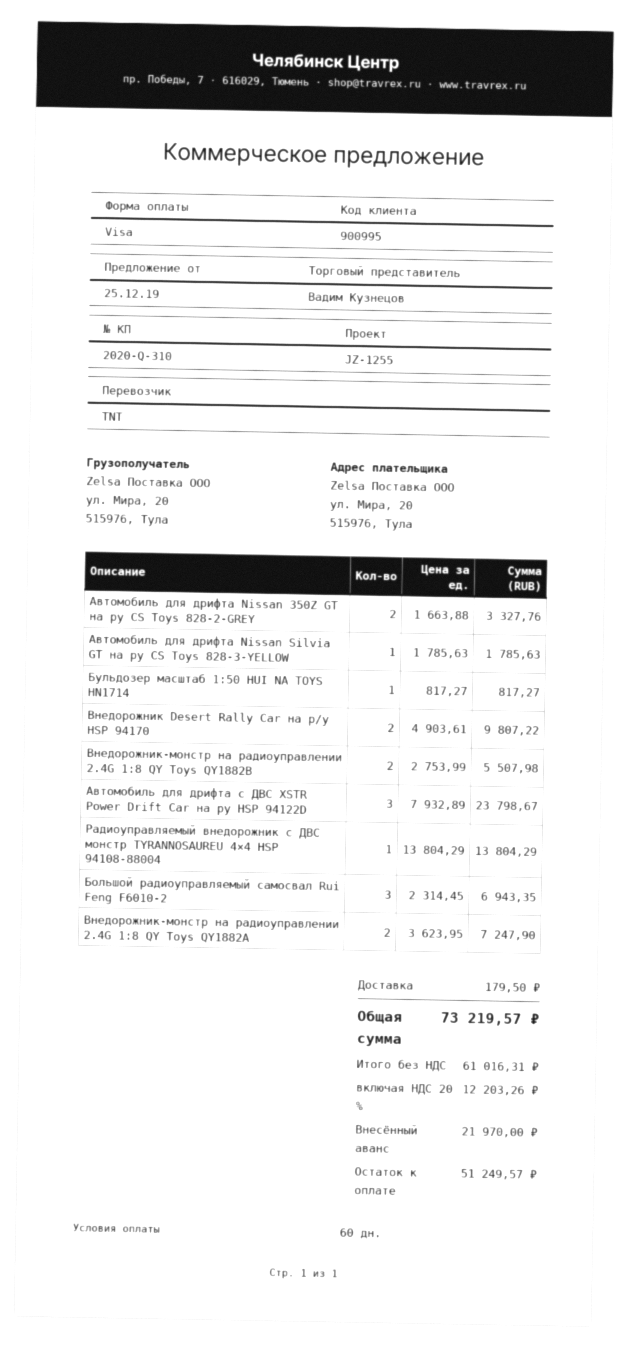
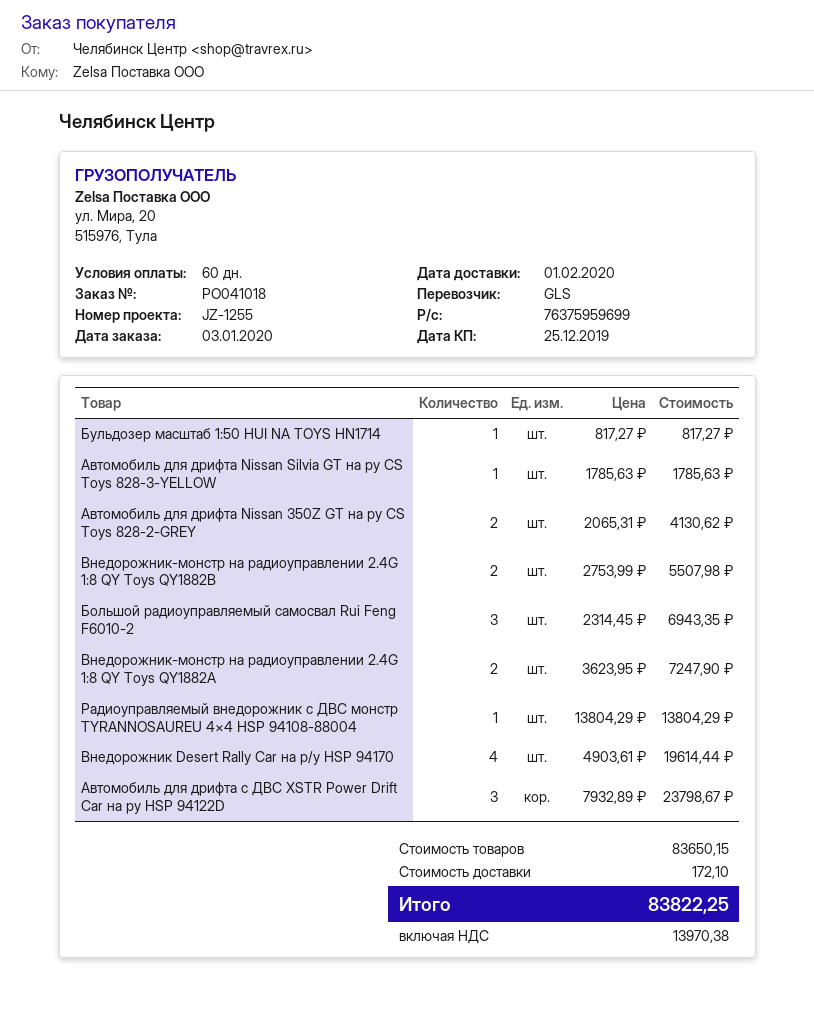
shipping method: TNT -> GLS
Автомобиль для дрифта Nissan 350Z GT на ру CS Toys 828-2-GREY: 2 x 1663.88 = 3327.76 -> 2 x 2065.31 = 4130.62
Внедорожник Desert Rally Car на р/у HSP 94170: 2 x 4903.61 = 9807.22 -> 4 x 4903.61 = 19614.44
shipping: 179.50 -> 172.10
tax: 12203.26 -> 13970.38
total: 73219.57 -> 83822.25

